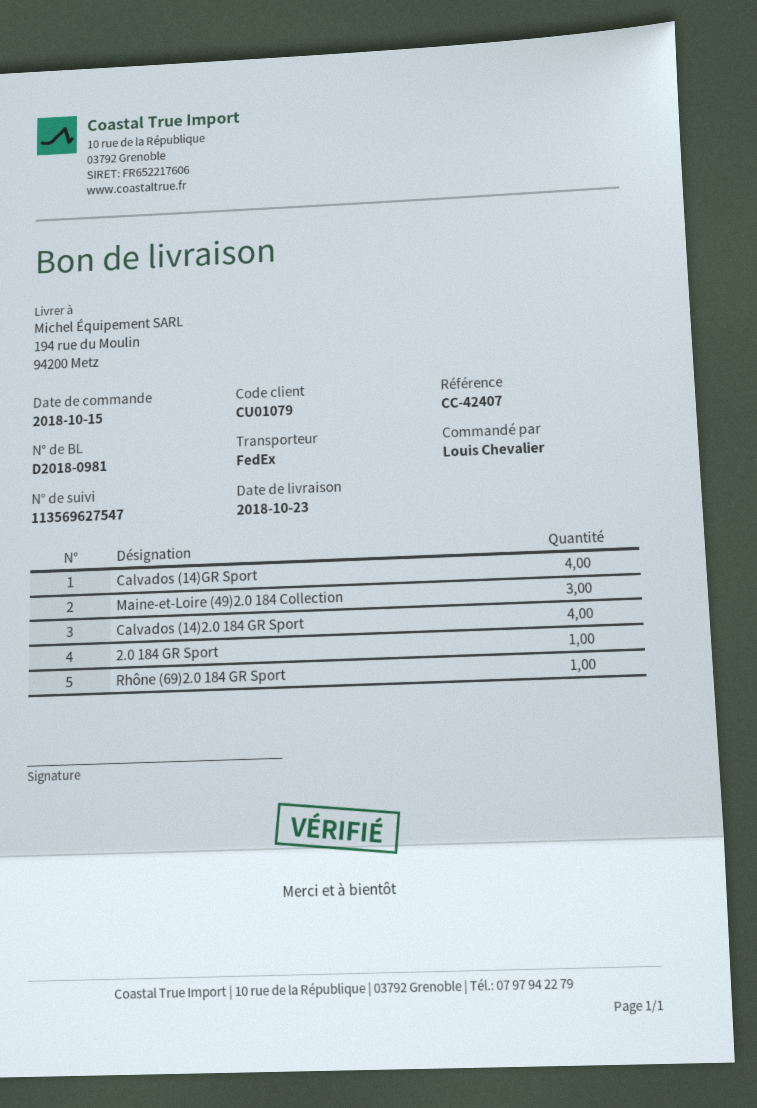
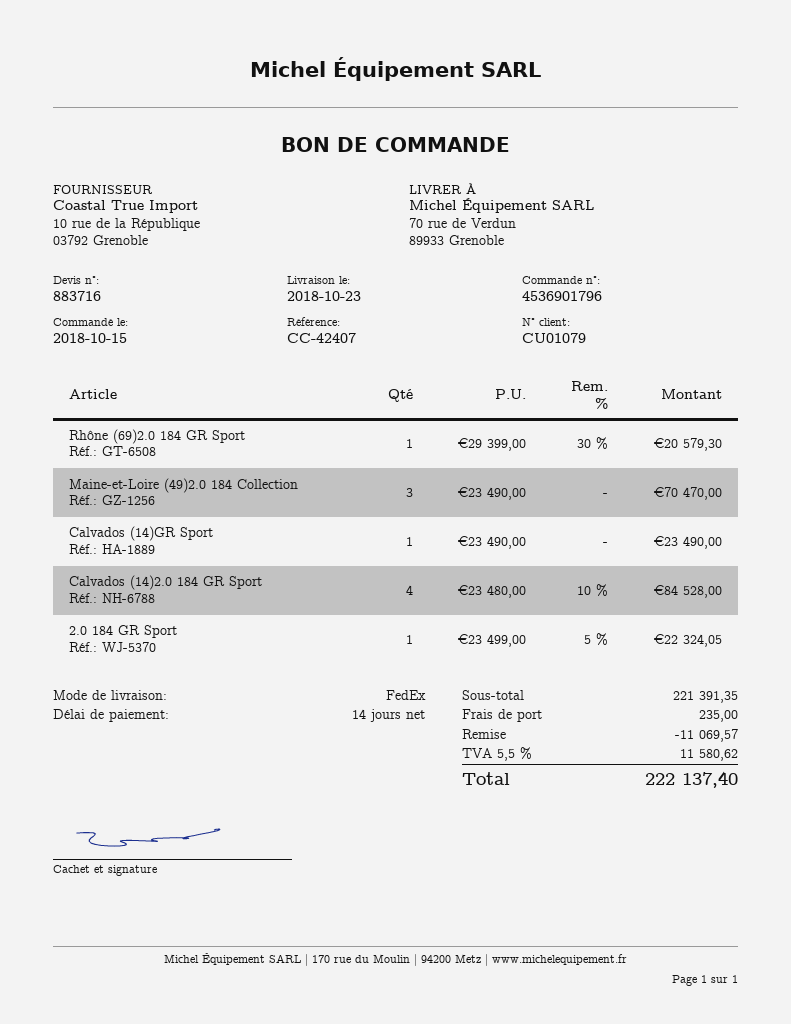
ship to: 194 rue du Moulin, 94200 Metz -> 70 rue de Verdun, 89933 Grenoble
Calvados (14)GR Sport: 4 -> 1

